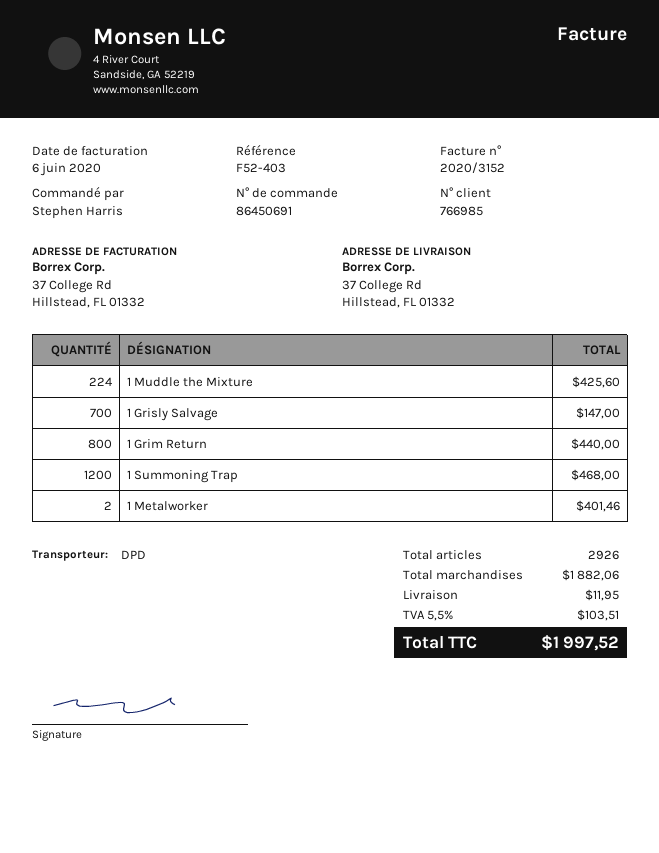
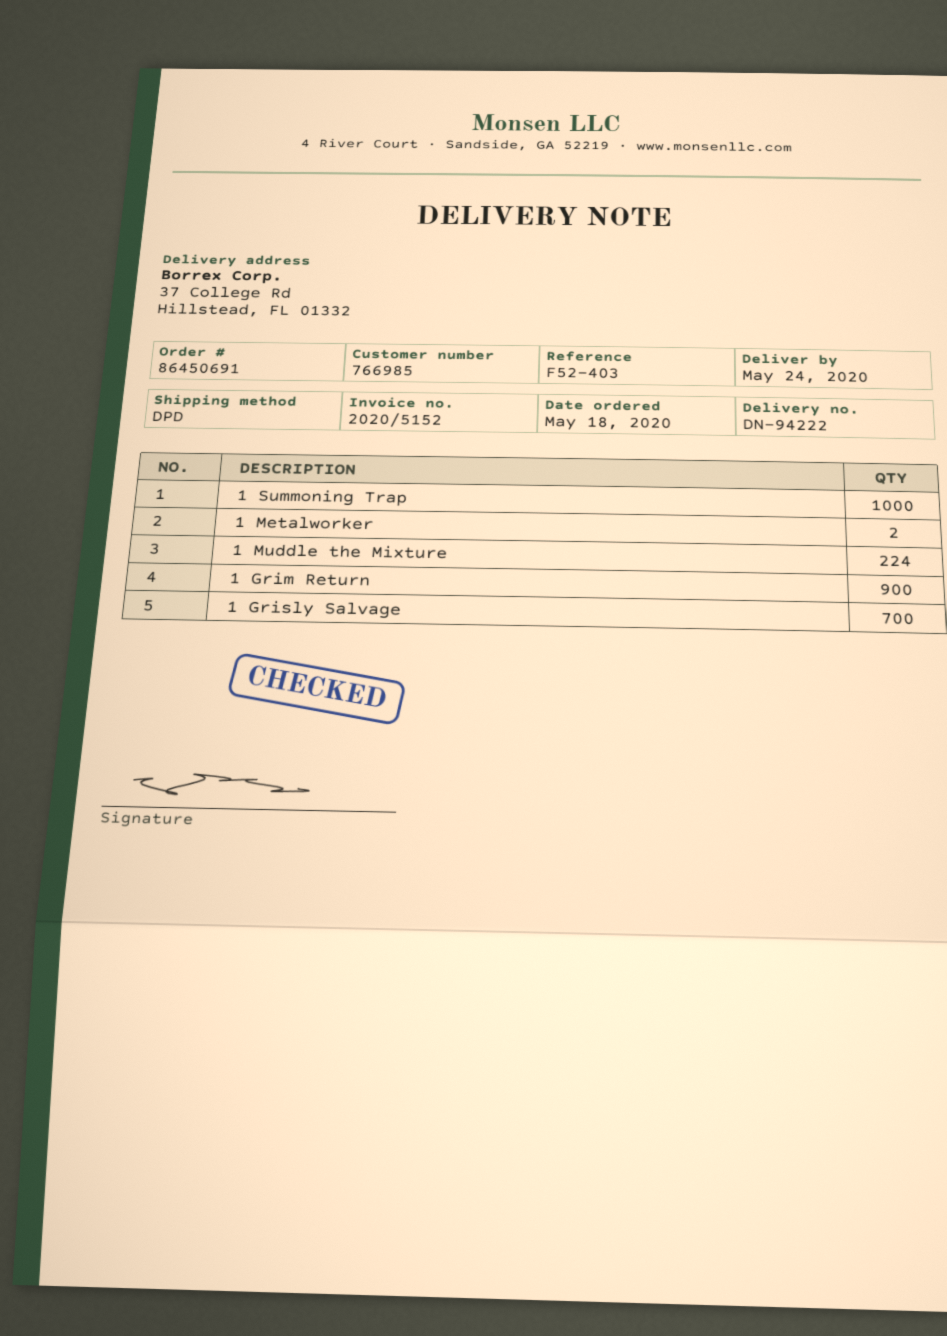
invoice number: 2020/3152 -> 2020/5152
1 Grim Return: 800 -> 900
1 Summoning Trap: 1200 -> 1000

